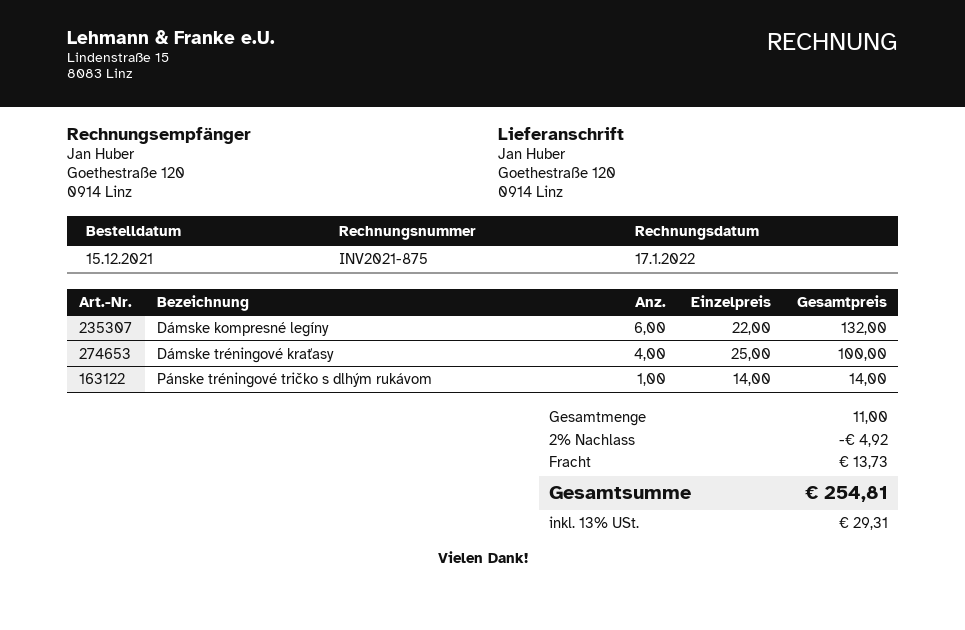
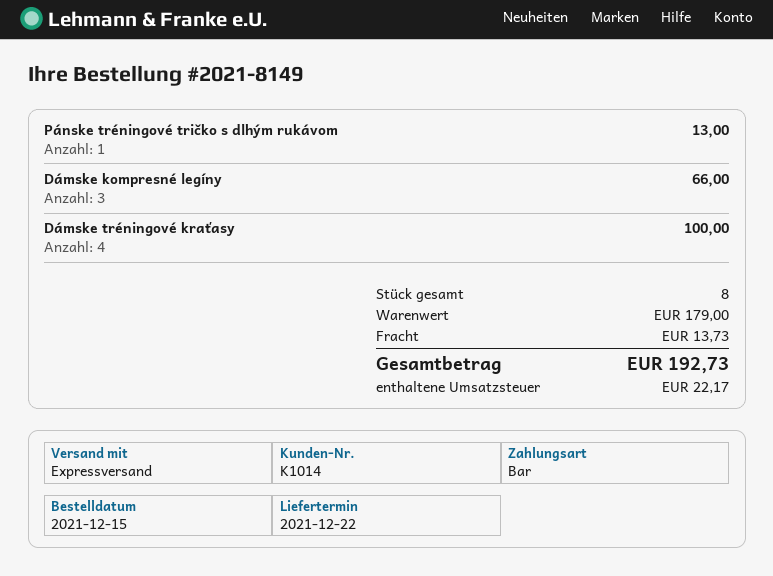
Dámske kompresné legíny: 6 for 132.00 -> 3 for 66.00
Pánske tréningové tričko s dlhým rukávom: 1 for 14.00 -> 1 for 13.00
total quantity: 11 -> 8
discount: 2% = 4.92 -> none
tax: 29.31 -> 22.17
total: 254.81 -> 192.73

